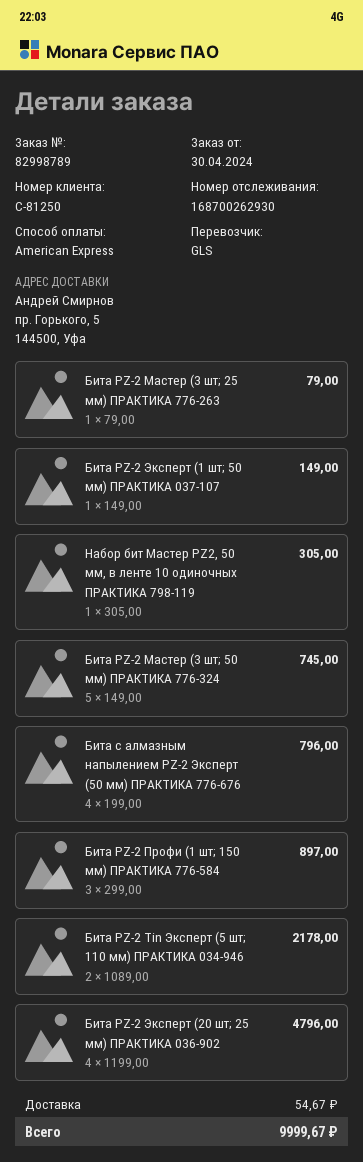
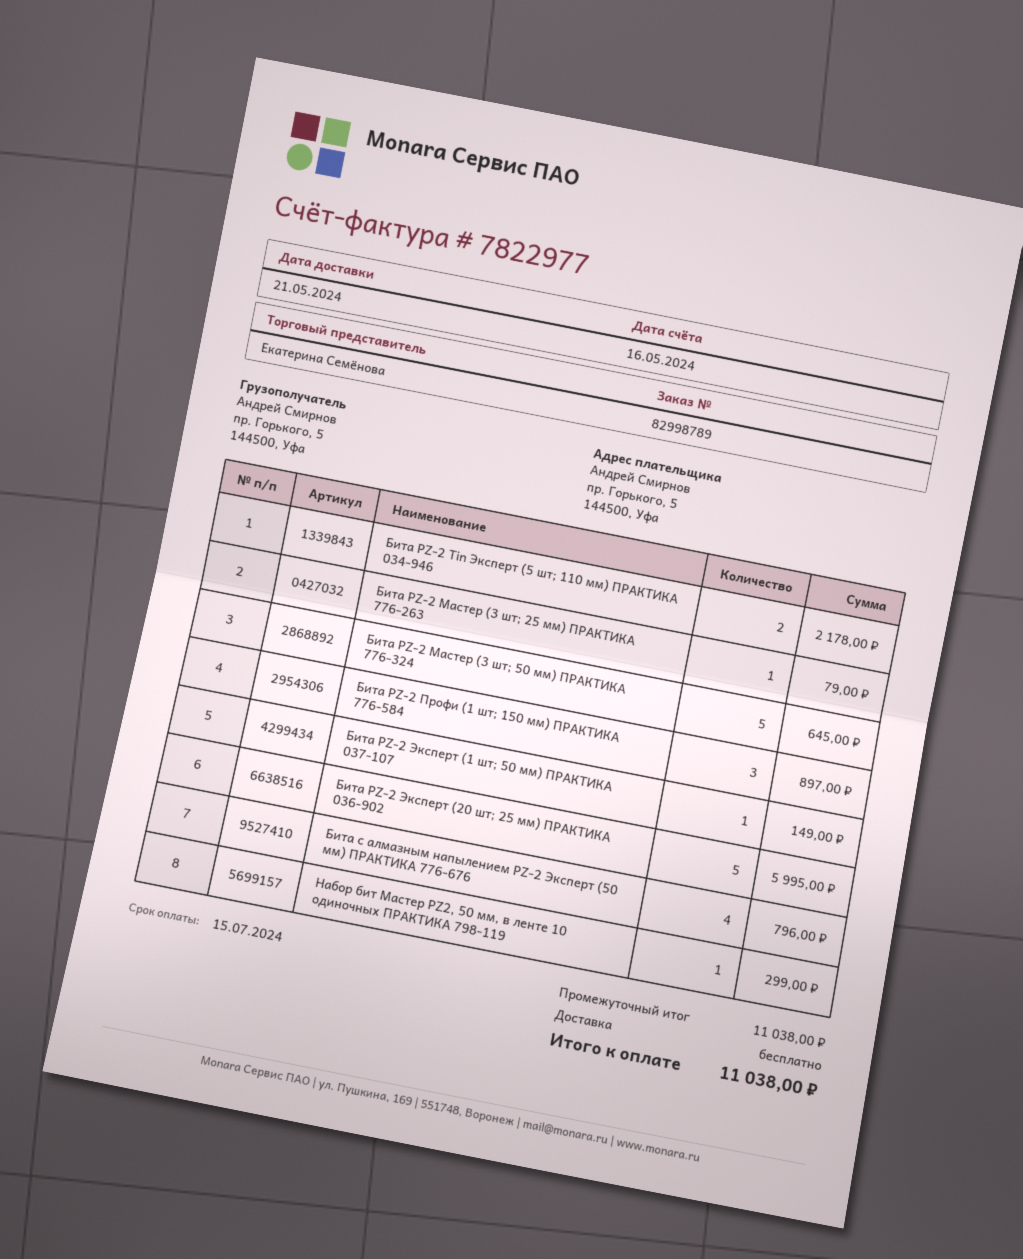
Набор бит Мастер PZ2, 50 мм, в ленте 10 одиночных ПРАКТИКА 798-119: 1 for 305.00 -> 1 for 299.00
Бита PZ-2 Мастер (3 шт; 50 мм) ПРАКТИКА 776-324: 5 for 745.00 -> 5 for 645.00
Бита PZ-2 Эксперт (20 шт; 25 мм) ПРАКТИКА 036-902: 4 for 4796.00 -> 5 for 5995.00
shipping: 54.67 -> 0.00
total: 9999.67 -> 11038.00

